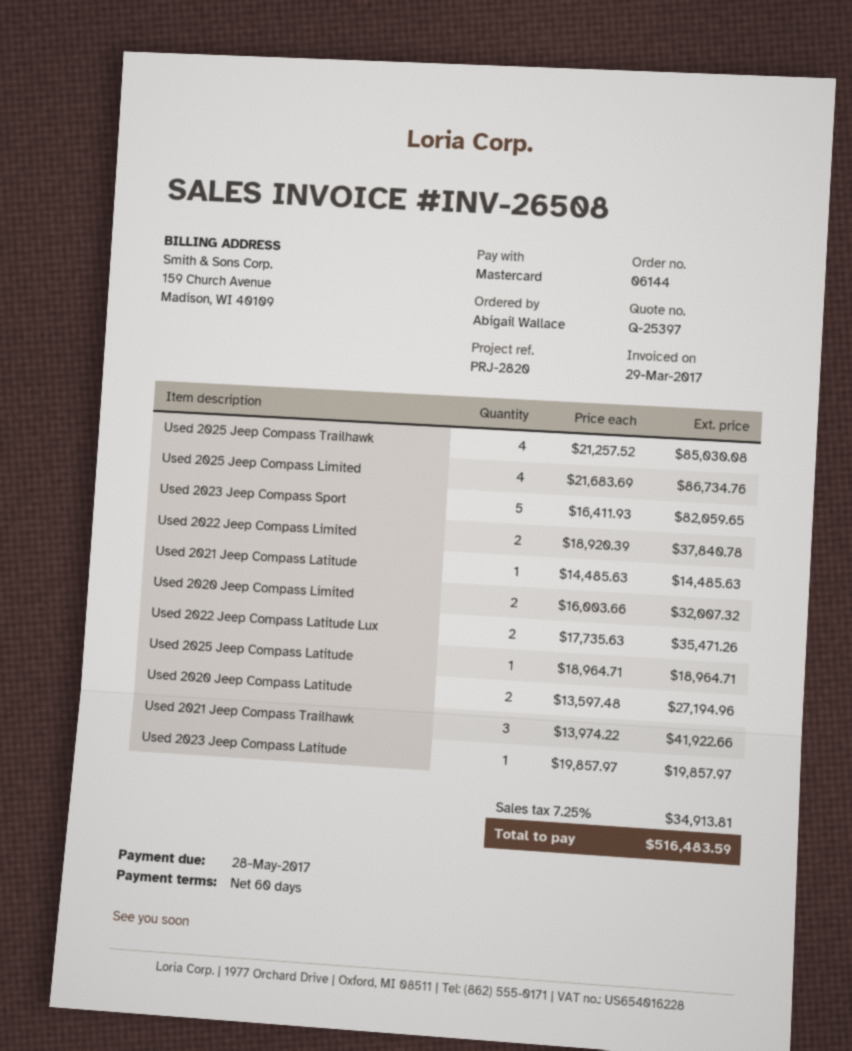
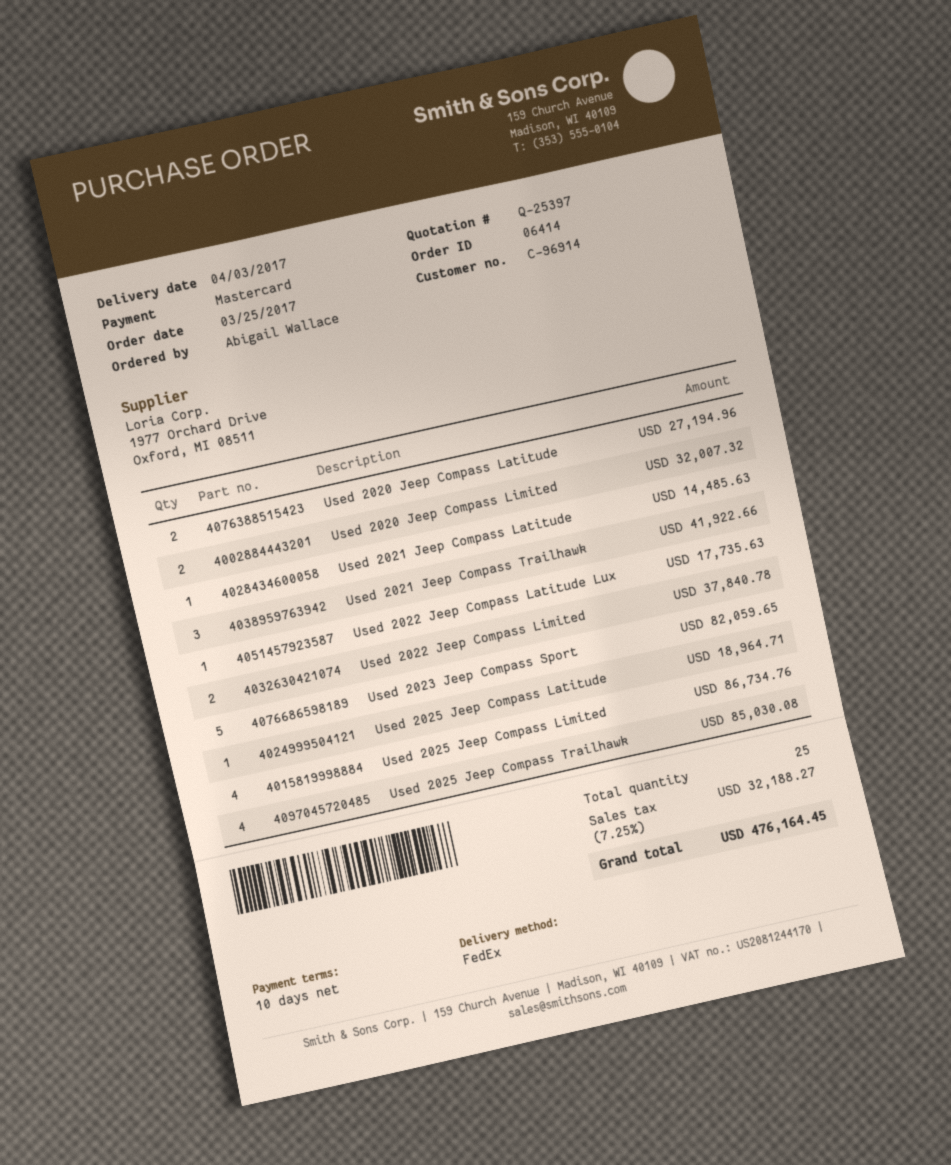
order number: 06144 -> 06414
payment terms: 60 days -> 10 days
Used 2022 Jeep Compass Latitude Lux: 2 for 35471.26 -> 1 for 17735.63
Used 2023 Jeep Compass Latitude: 1 for 19857.97 -> none
tax: 7.25% = 34913.81 -> 7.25% = 32188.27
total: 516483.59 -> 476164.45

